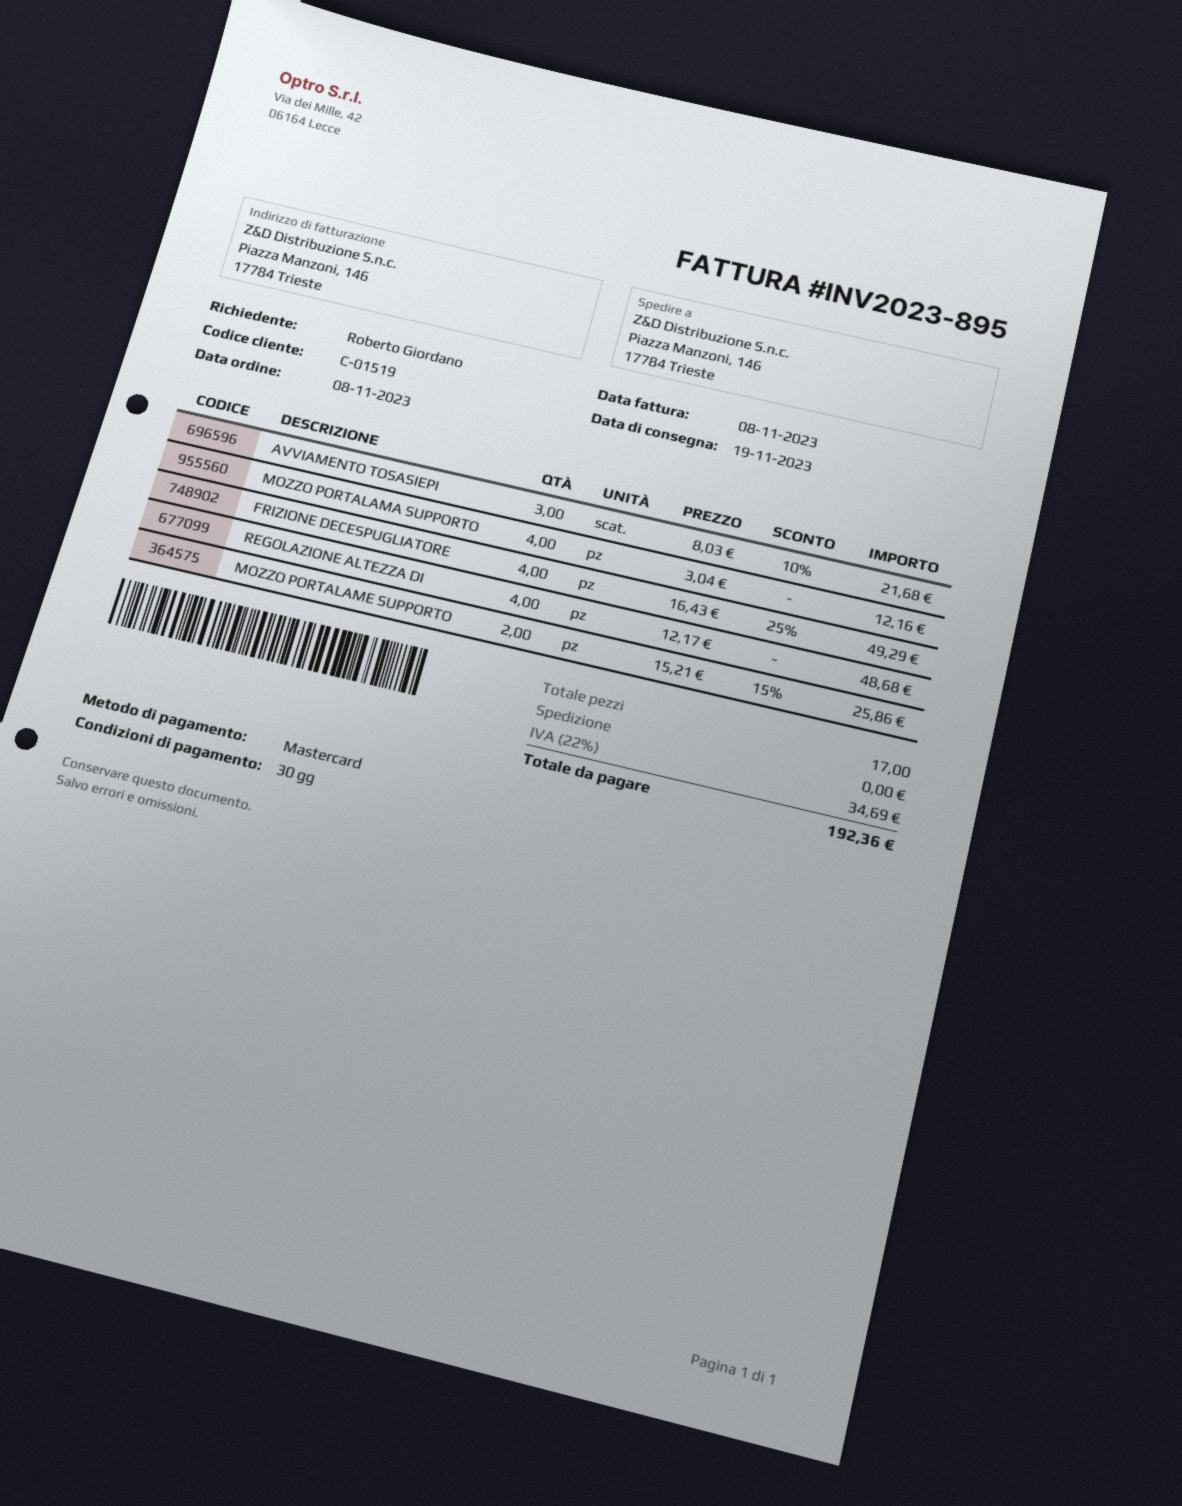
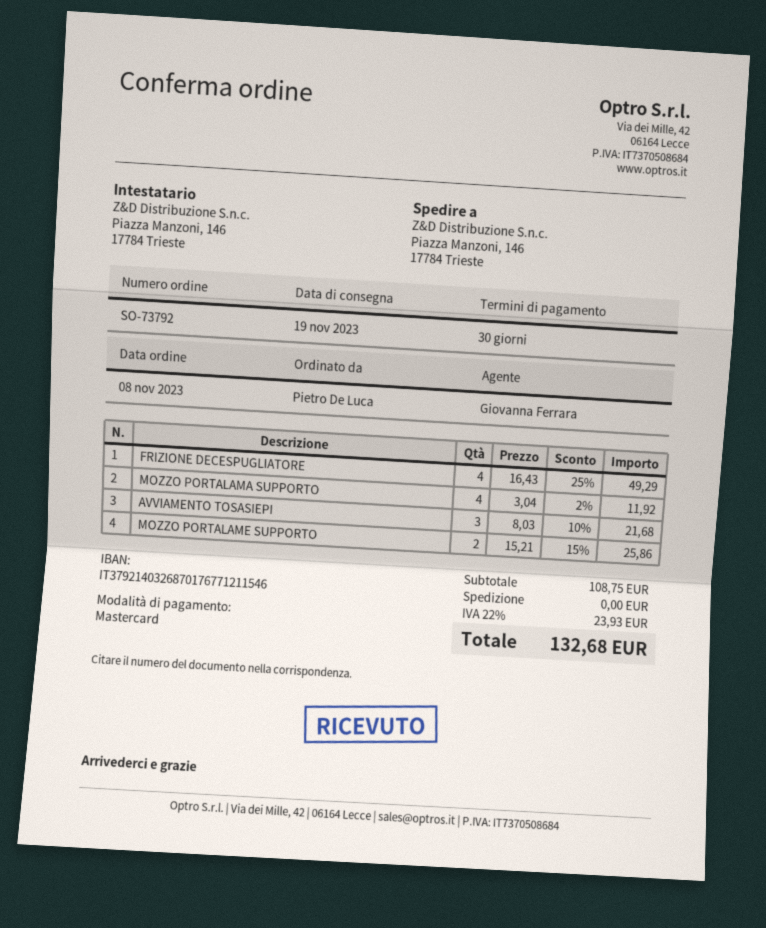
ordered by: Roberto Giordano -> Pietro De Luca
MOZZO PORTALAMA SUPPORTO: 4 x 3.04 = 12.16 -> 4 x 3.04 - 2% = 11.92
REGOLAZIONE ALTEZZA DI: 4 x 12.17 = 48.68 -> none
tax: 22% = 34.69 -> 22% = 23.93
total: 192.36 -> 132.68

